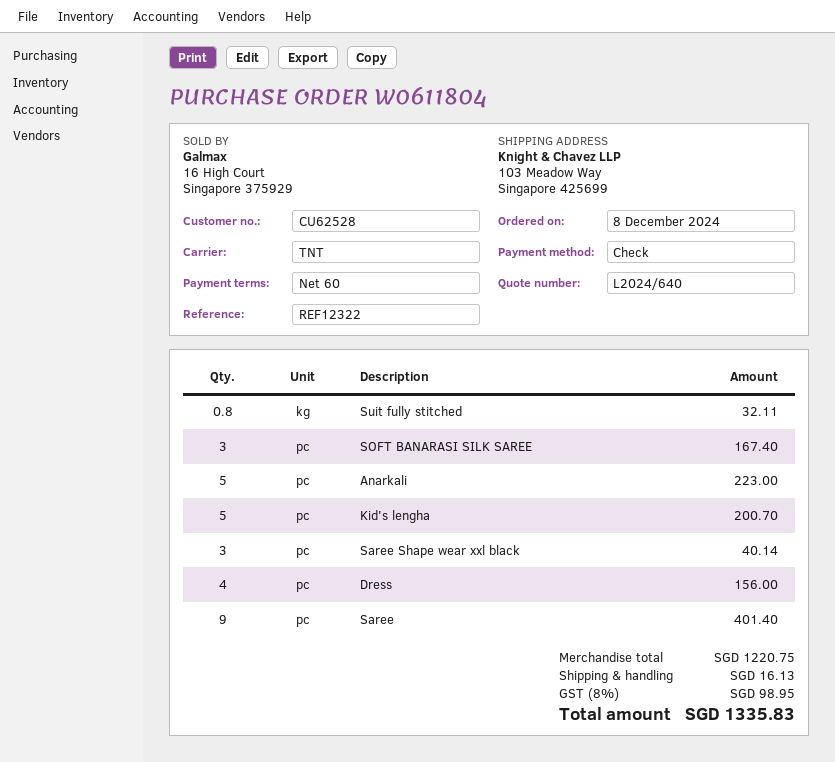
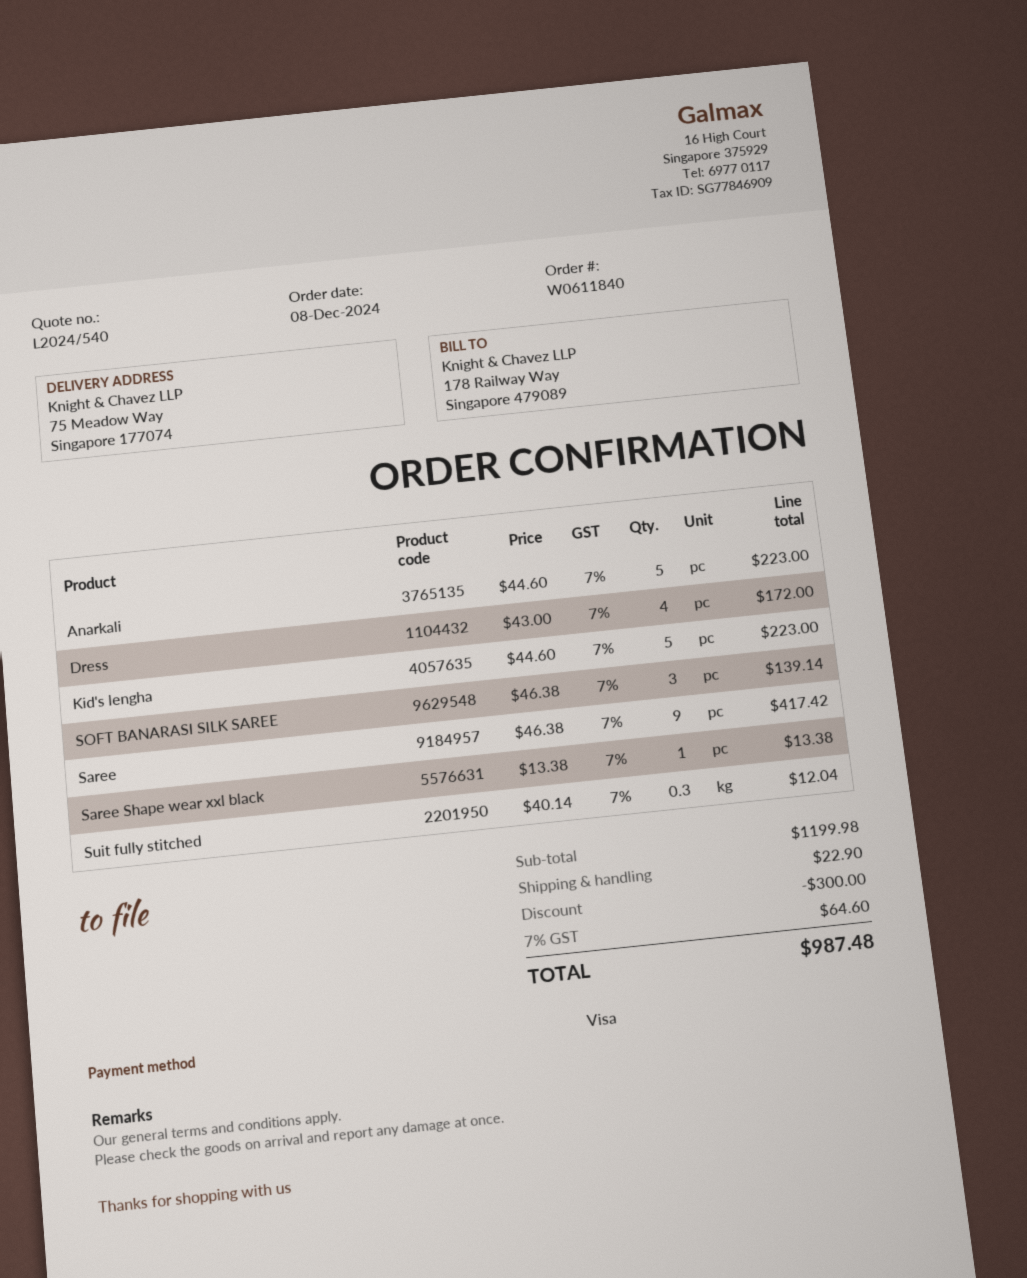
quote number: L2024/640 -> L2024/540
order number: W0611804 -> W0611840
payment method: cheque -> Visa
ship to: 103 Meadow Way, Singapore 425699 -> 75 Meadow Way, Singapore 177074
Suit fully stitched: 0.8 for 32.11 -> 0.3 for 12.04
SOFT BANARASI SILK SAREE: 3 for 167.40 -> 3 for 139.14
Kid's lengha: 5 for 200.70 -> 5 for 223.00
Saree Shape wear xxl black: 3 for 40.14 -> 1 for 13.38
Dress: 4 for 156.00 -> 4 for 172.00
Saree: 9 for 401.40 -> 9 for 417.42
subtotal: 1220.75 -> 1199.98
discount: none -> 300.00
shipping: 16.13 -> 22.90
tax: 8% = 98.95 -> 7% = 64.60
total: 1335.83 -> 987.48

